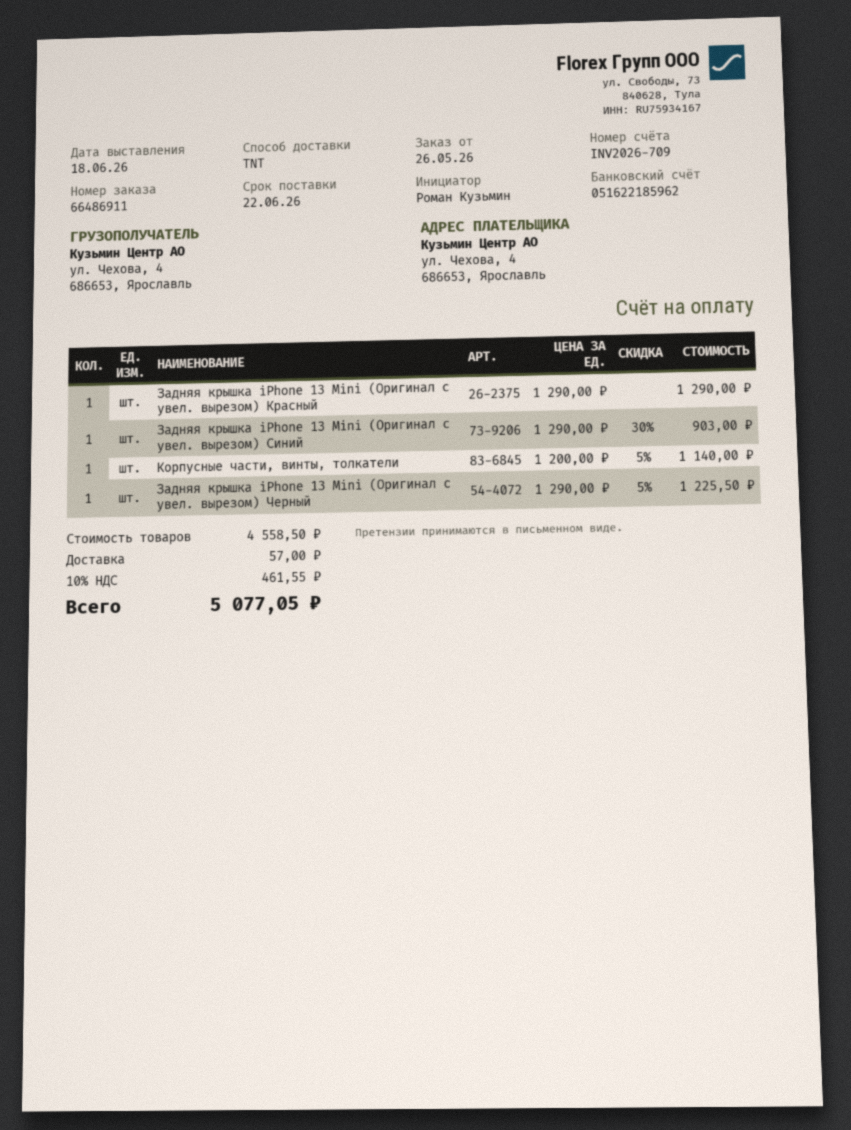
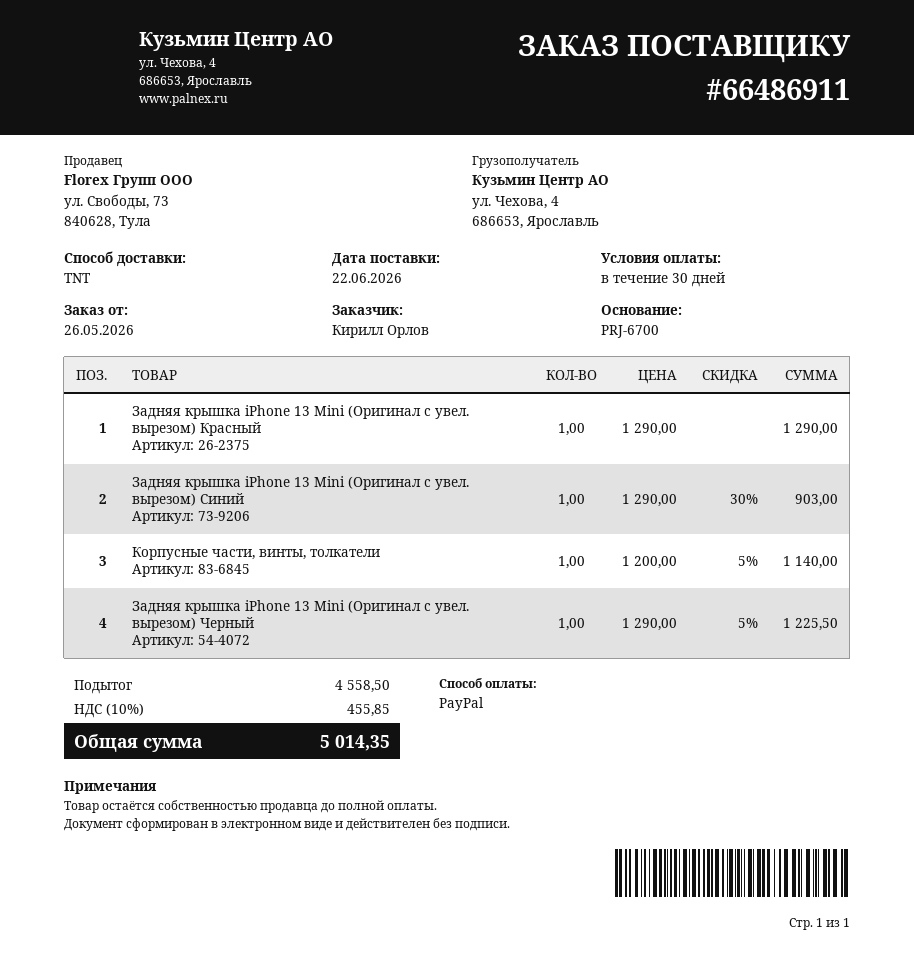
ordered by: Роман Кузьмин -> Кирилл Орлов
shipping: 57.00 -> none
tax: 10% = 461.55 -> 10% = 455.85
total: 5077.05 -> 5014.35

